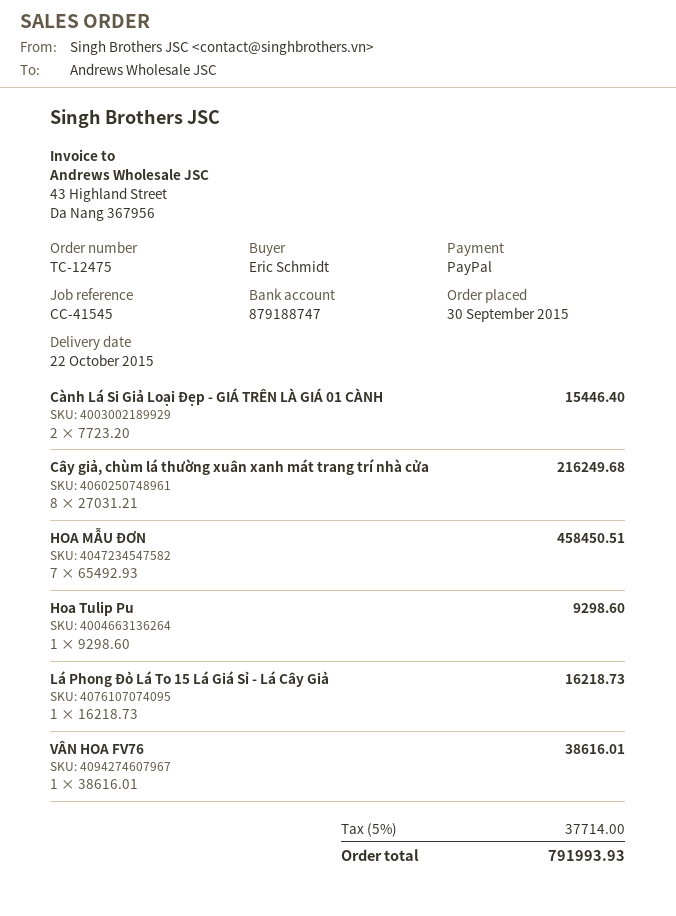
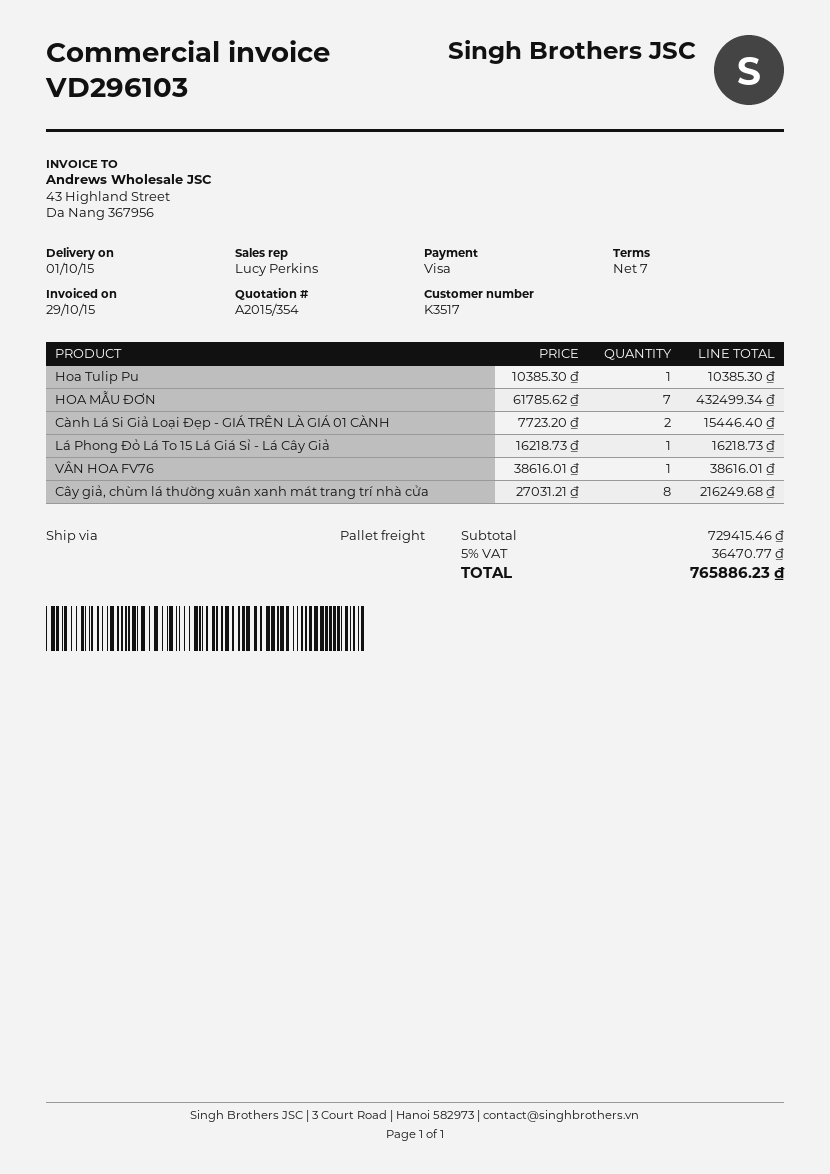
delivery date: 2015-10-22 -> 2015-10-01
payment method: PayPal -> Visa
HOA MẪU ĐƠN: 7 x 65492.93 = 458450.51 -> 7 x 61785.62 = 432499.34
Hoa Tulip Pu: 1 x 9298.60 = 9298.60 -> 1 x 10385.30 = 10385.30
tax: 5% = 37714.00 -> 5% = 36470.77
total: 791993.93 -> 765886.23

